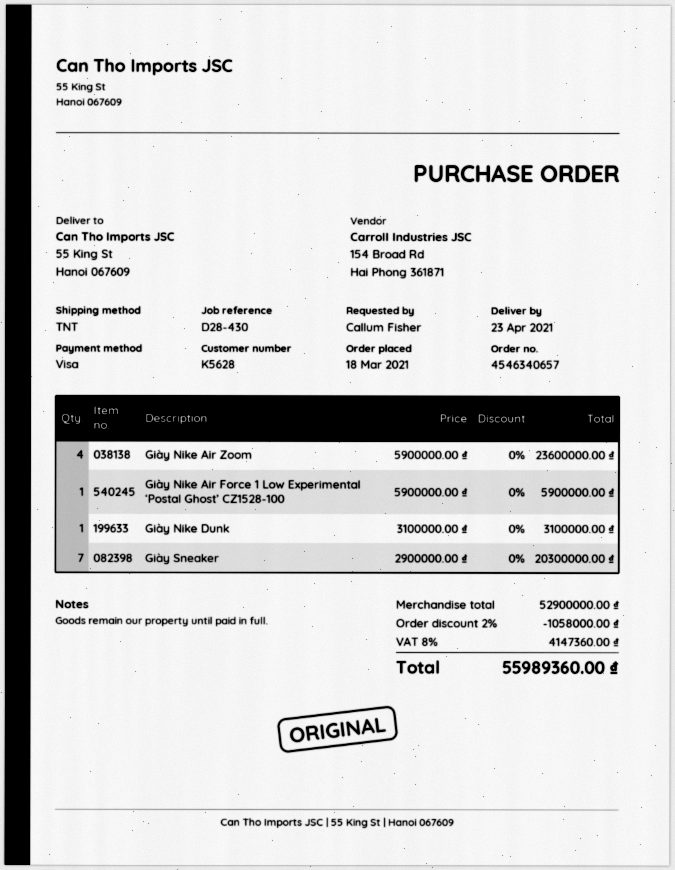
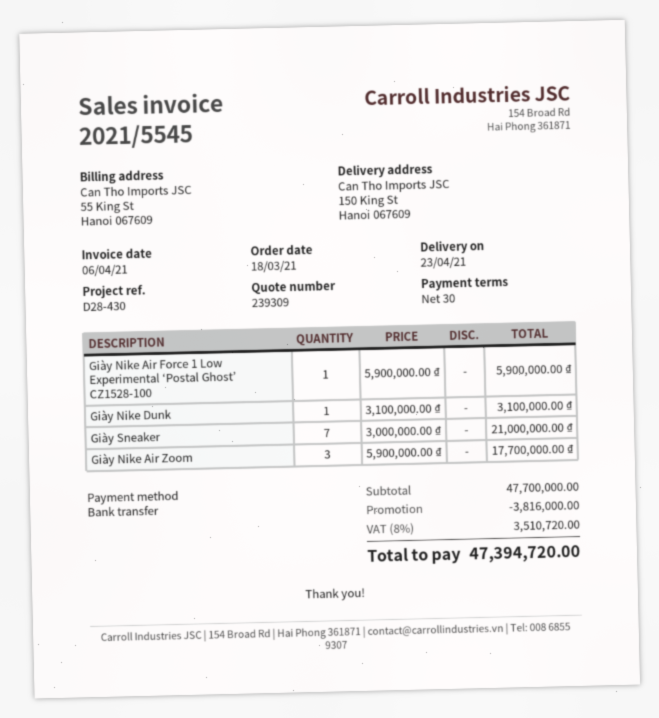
payment method: Visa -> bank transfer
ship to: 55 King St, Hanoi 067609 -> 150 King St, Hanoi 067609
Giày Nike Air Zoom: 4 x 5900000.00 = 23600000.00 -> 3 x 5900000.00 = 17700000.00
Giày Sneaker: 7 x 2900000.00 = 20300000.00 -> 7 x 3000000.00 = 21000000.00
subtotal: 52900000.00 -> 47700000.00
discount: 1058000.00 -> 3816000.00
tax: 8% = 4147360.00 -> 8% = 3510720.00
total: 55989360.00 -> 47394720.00

